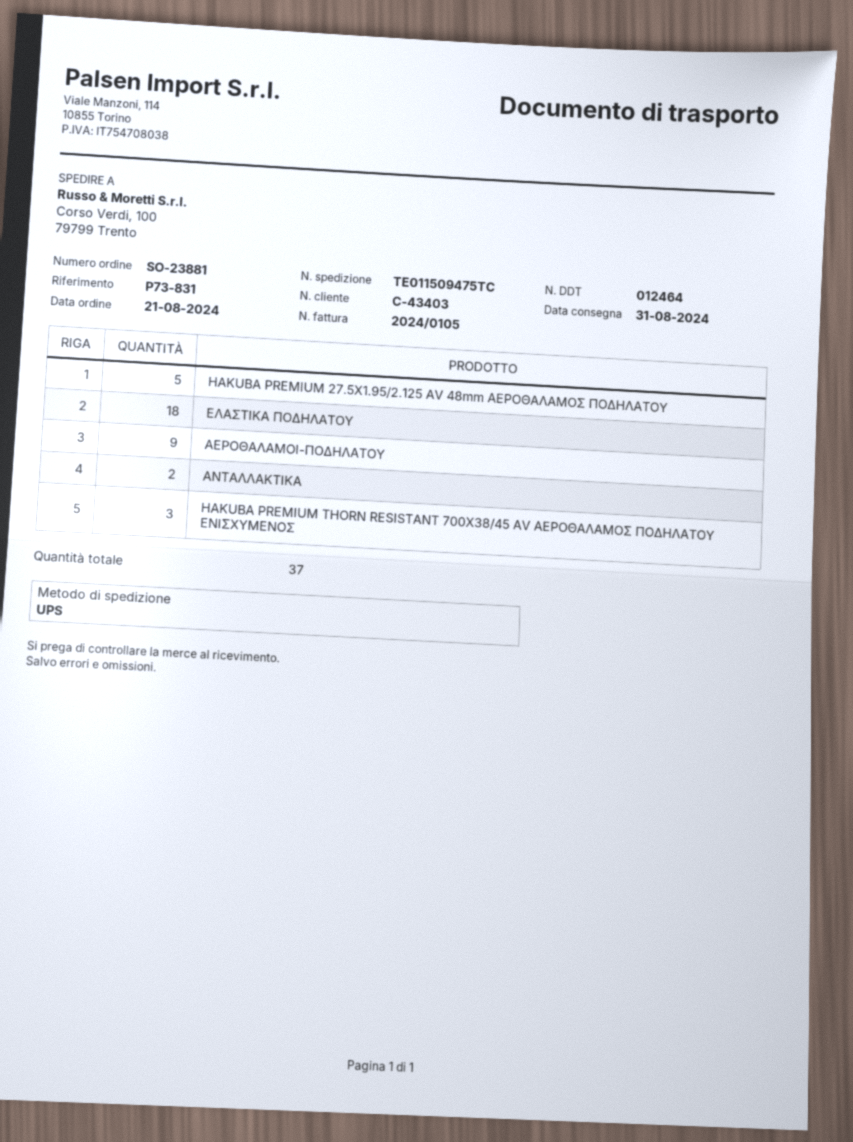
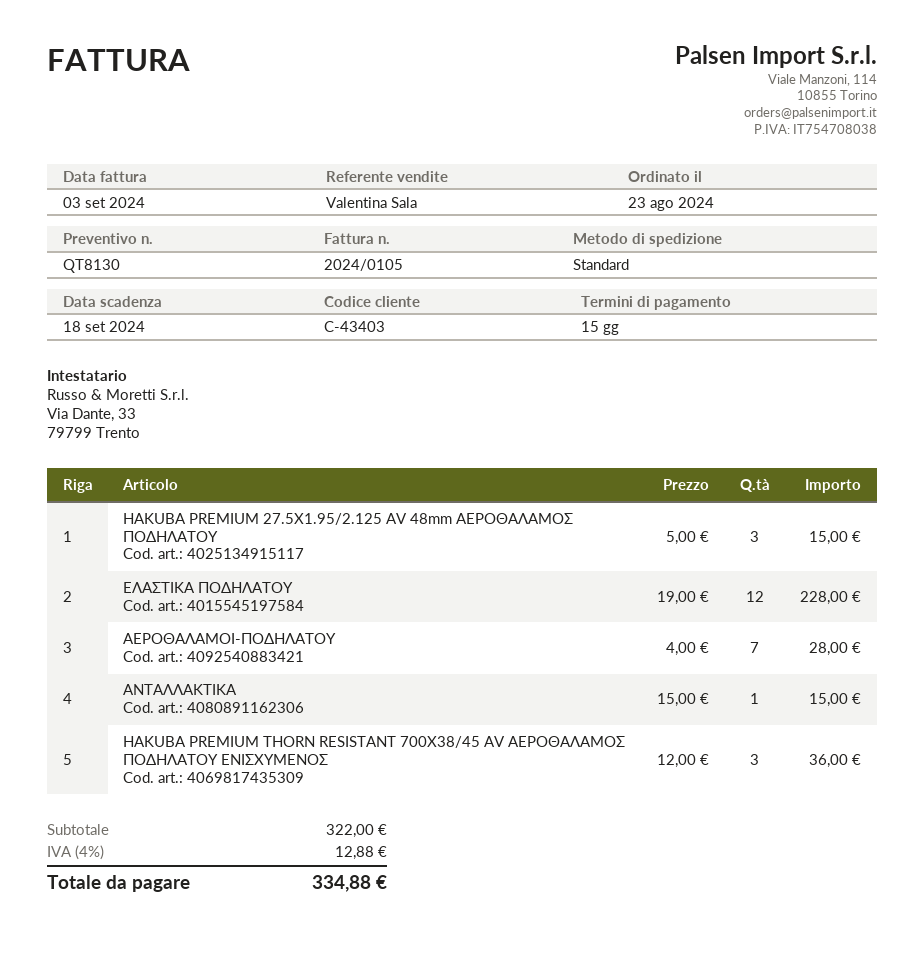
order date: 2024-08-21 -> 2024-08-23
shipping method: UPS -> standard
HAKUBA PREMIUM 27.5X1.95/2.125 AV 48mm ΑΕΡΟΘΑΛΑΜΟΣ ΠΟΔΗΛΑΤΟΥ: 5 -> 3
ΕΛΑΣΤΙΚΑ ΠΟΔΗΛΑΤΟΥ: 18 -> 12
ΑΕΡΟΘΑΛΑΜΟΙ-ΠΟΔΗΛΑΤΟΥ: 9 -> 7
ΑΝΤΑΛΛΑΚΤΙΚΑ: 2 -> 1

